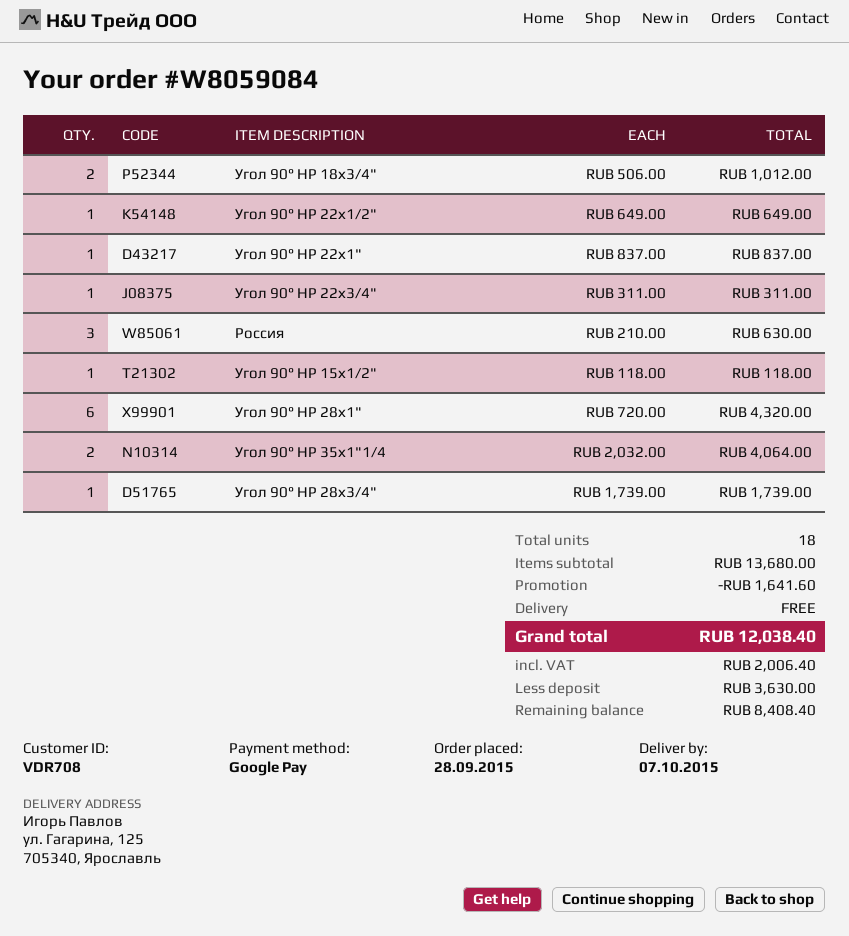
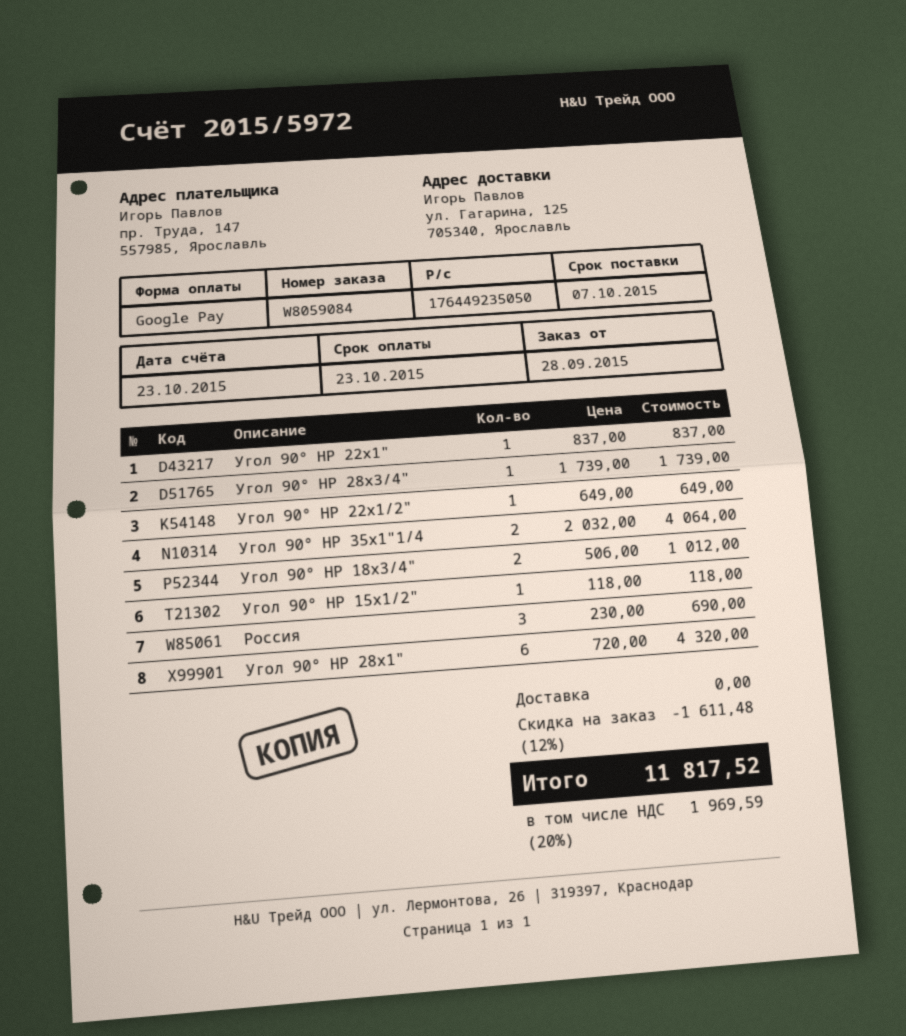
Угол 90° НР 22х3/4": 1 x 311.00 = 311.00 -> none
Россия: 3 x 210.00 = 630.00 -> 3 x 230.00 = 690.00
discount: 1641.60 -> 1611.48
tax: 2006.40 -> 1969.59
total: 12038.40 -> 11817.52

